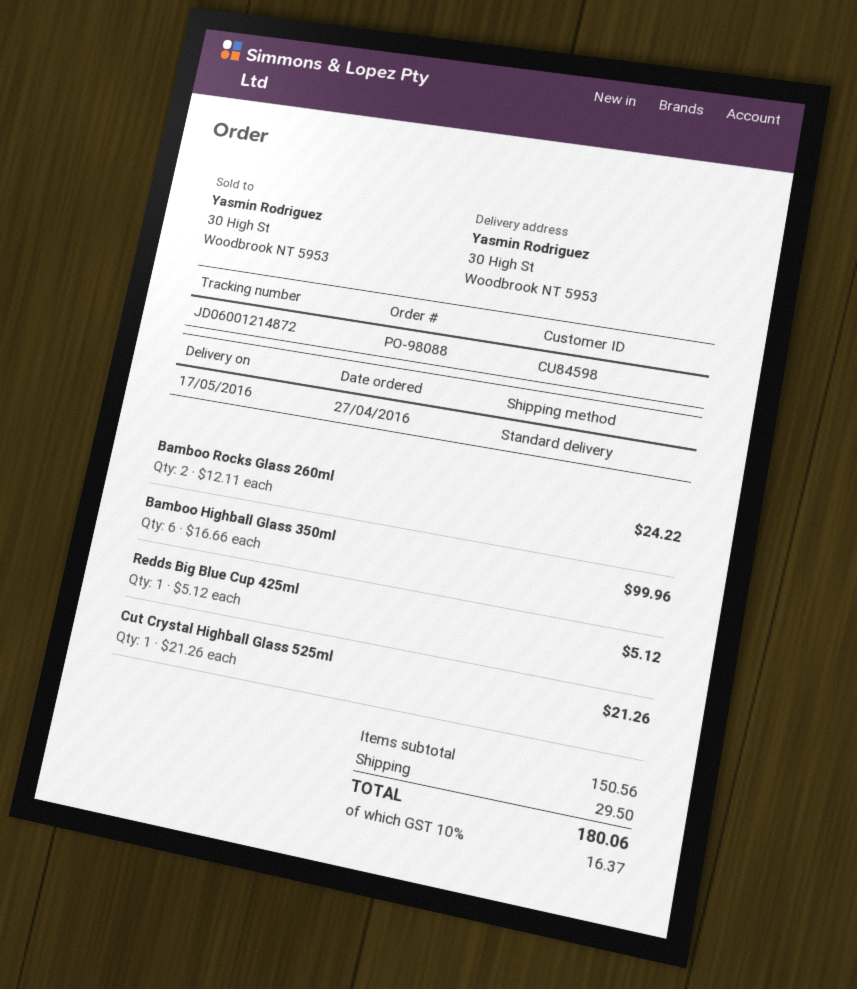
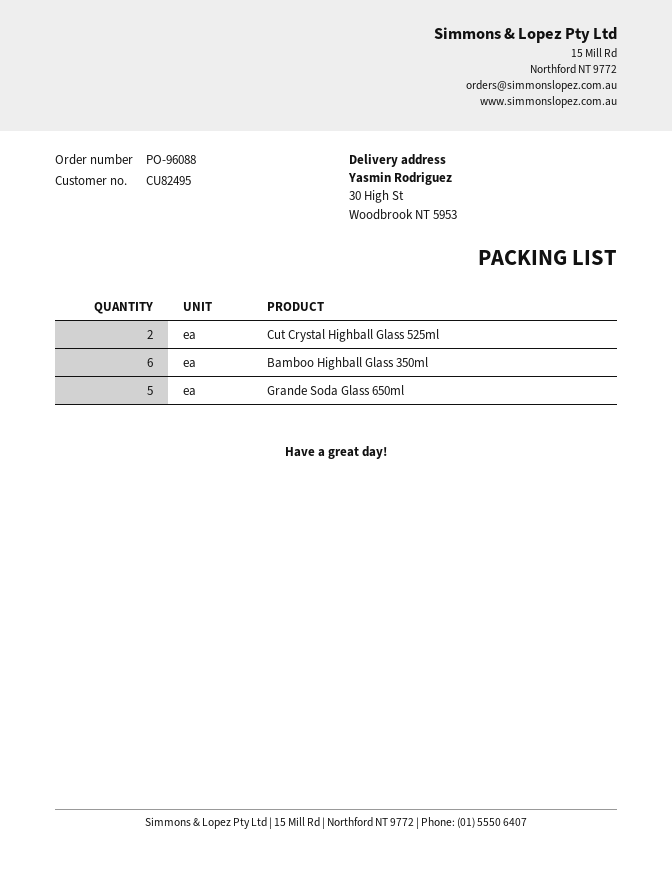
order number: PO-98088 -> PO-96088
customer number: CU84598 -> CU82495
Bamboo Rocks Glass 260ml: 2 -> none
Redds Big Blue Cup 425ml: 1 -> none
Cut Crystal Highball Glass 525ml: 1 -> 2
Grande Soda Glass 650ml: none -> 5

